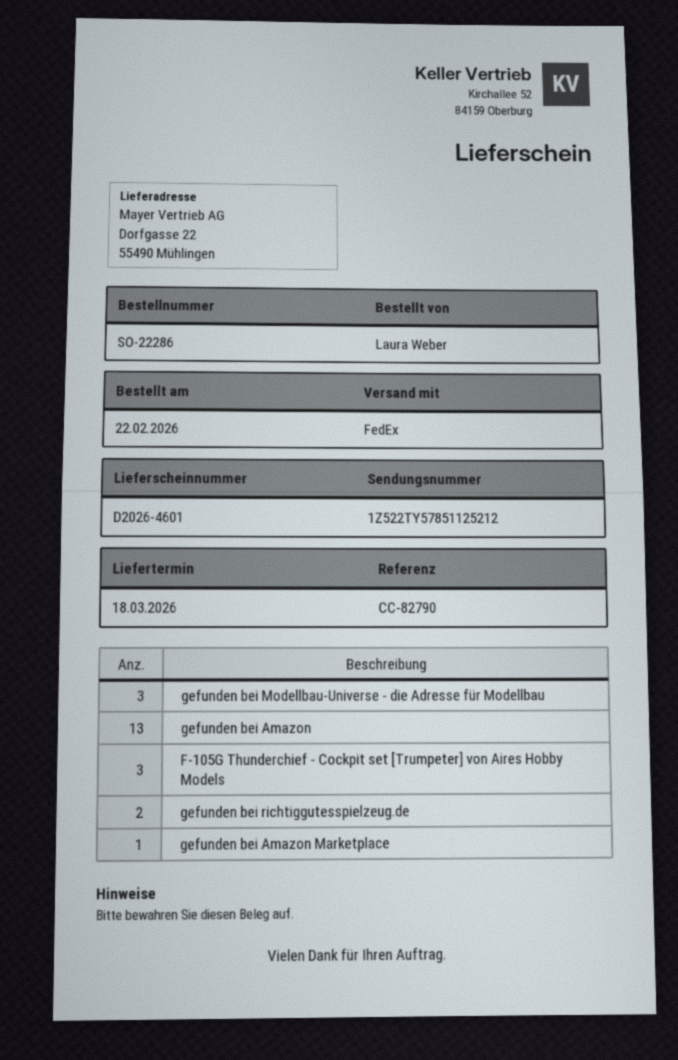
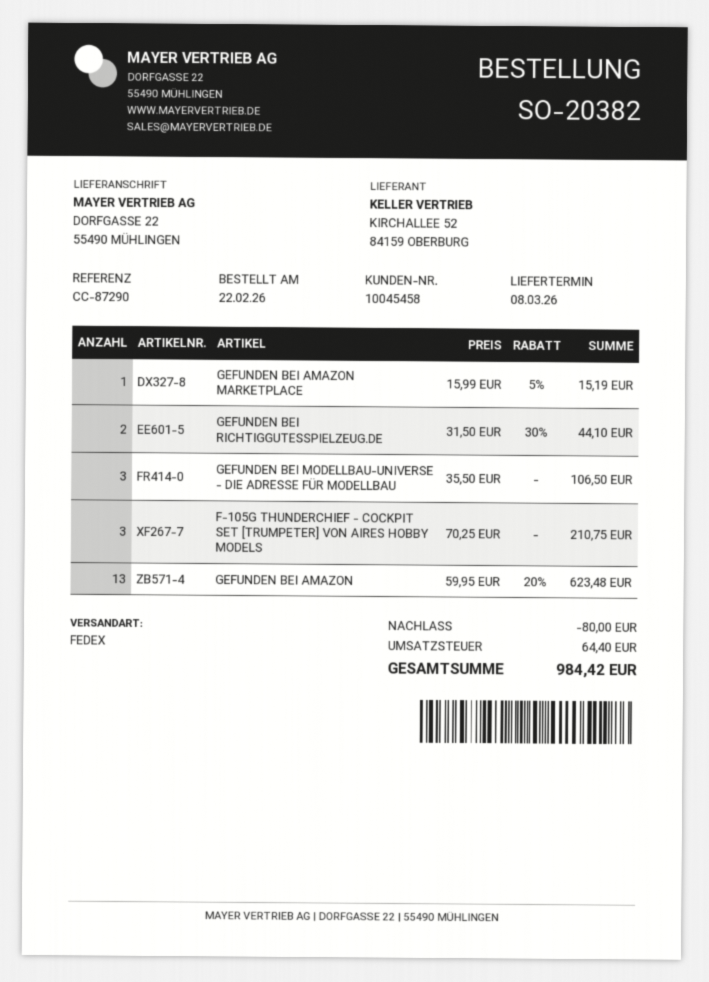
order number: SO-22286 -> SO-20382
delivery date: 2026-03-18 -> 2026-03-08
reference: CC-82790 -> CC-87290

